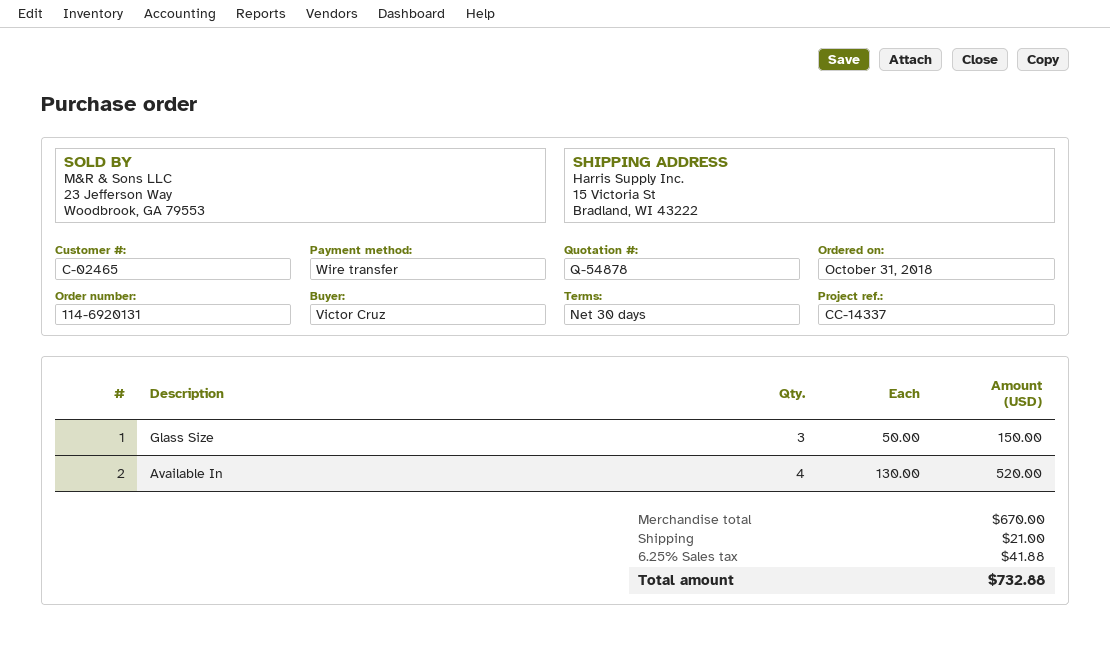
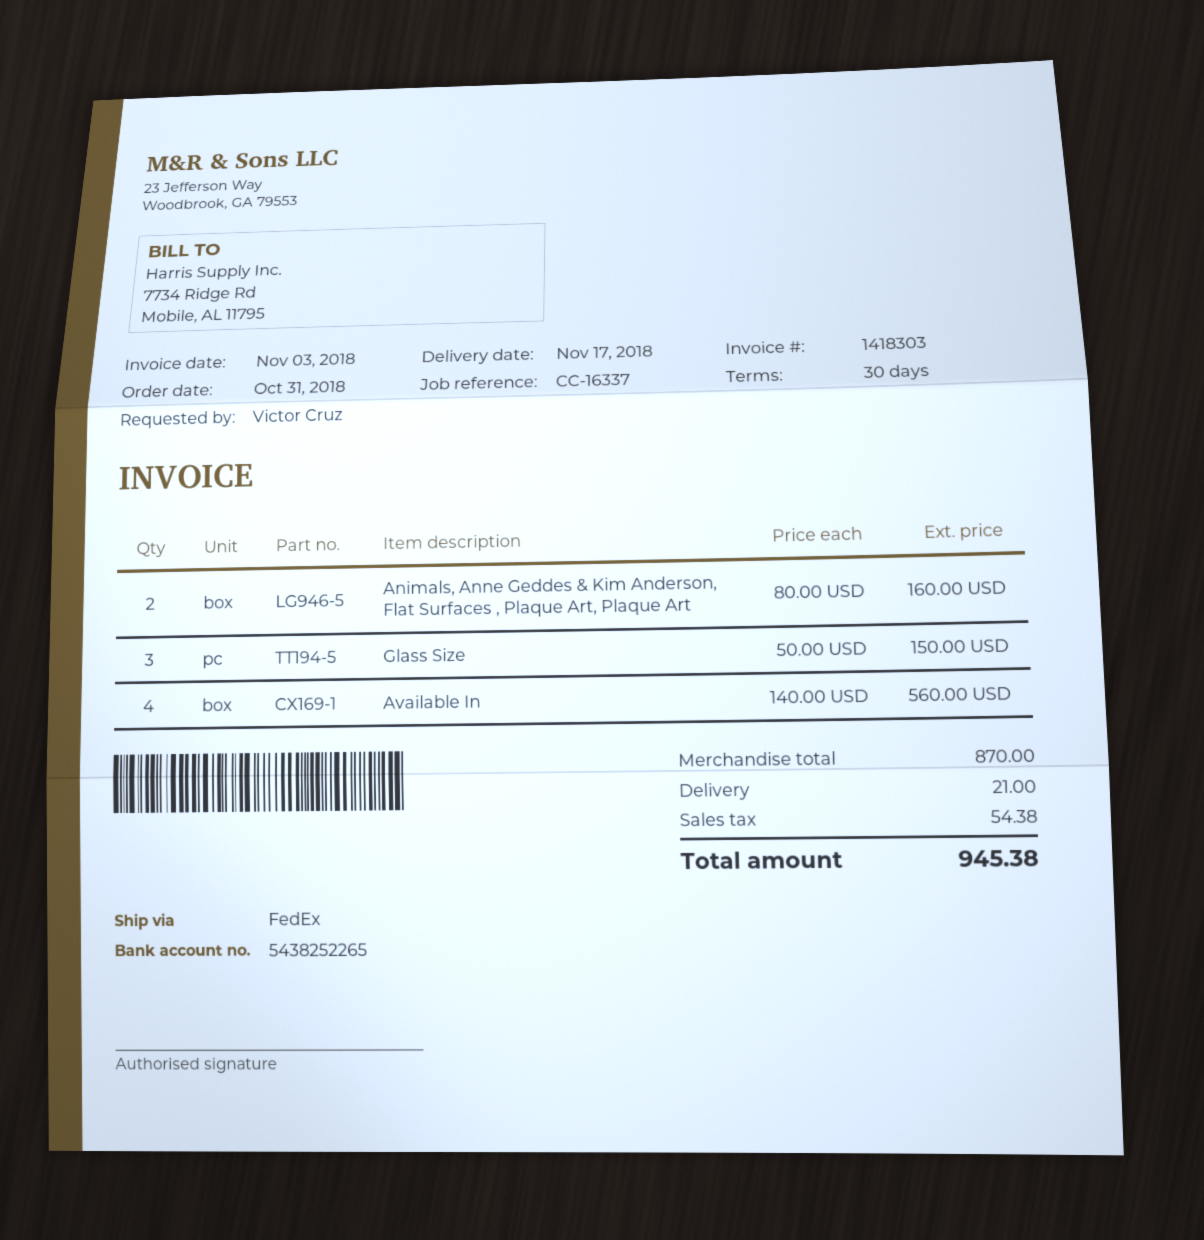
reference: CC-14337 -> CC-16337
Available In: 4 x 130.00 = 520.00 -> 4 x 140.00 = 560.00
Animals, Anne Geddes & Kim Anderson, Flat Surfaces , Plaque Art, Plaque Art: none -> 2 x 80.00 = 160.00
subtotal: 670.00 -> 870.00
tax: 41.88 -> 54.38
total: 732.88 -> 945.38

